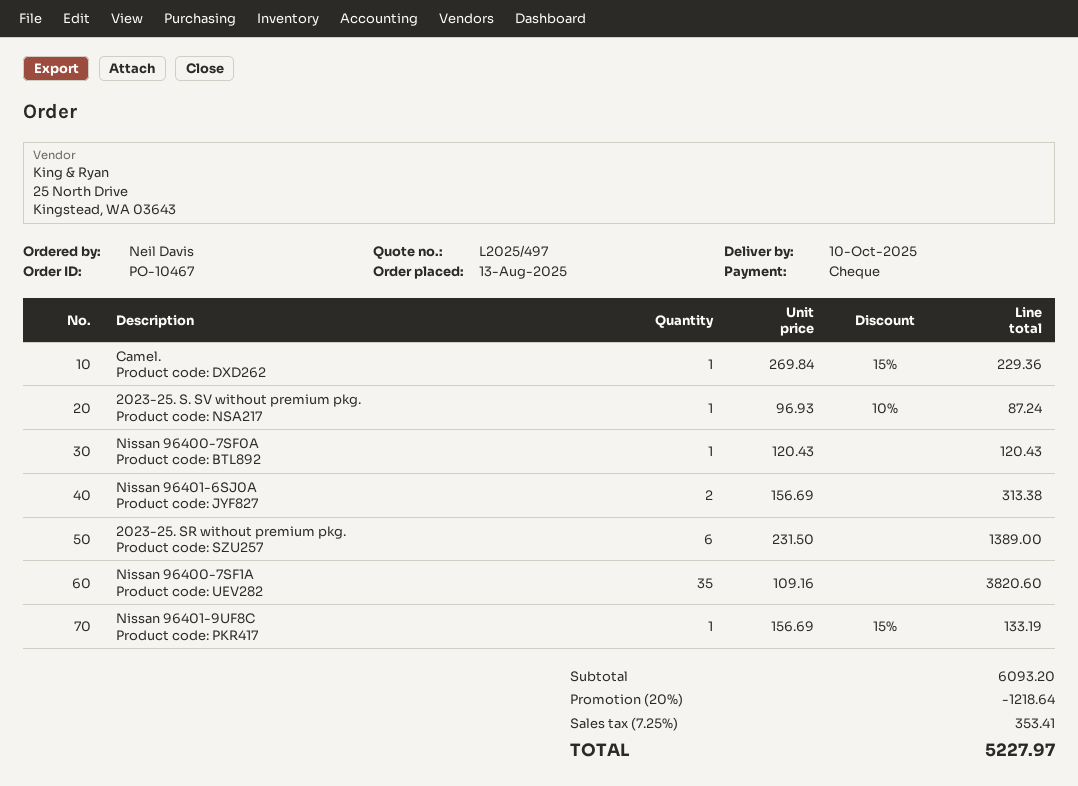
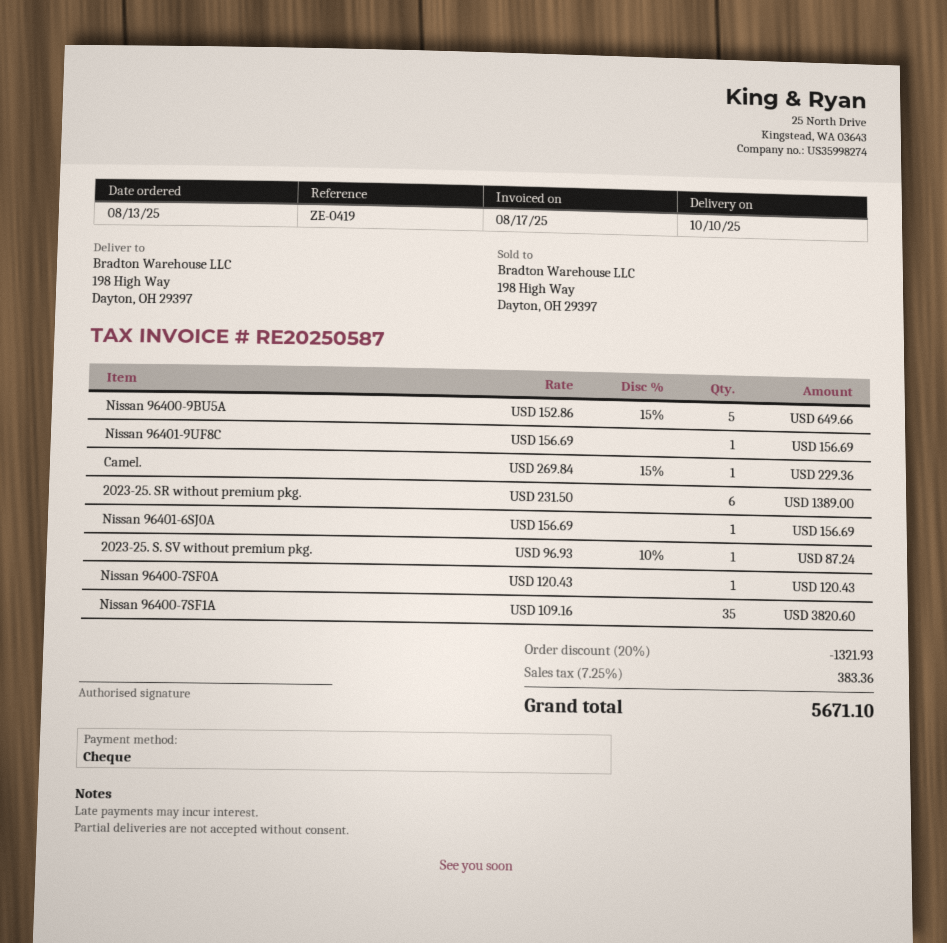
Nissan 96401-6SJ0A: 2 x 156.69 = 313.38 -> 1 x 156.69 = 156.69
Nissan 96401-9UF8C: 1 x 156.69 - 15% = 133.19 -> 1 x 156.69 = 156.69
Nissan 96400-9BU5A: none -> 5 x 152.86 - 15% = 649.66
discount: 20% = 1218.64 -> 20% = 1321.93
tax: 7.25% = 353.41 -> 7.25% = 383.36
total: 5227.97 -> 5671.10

